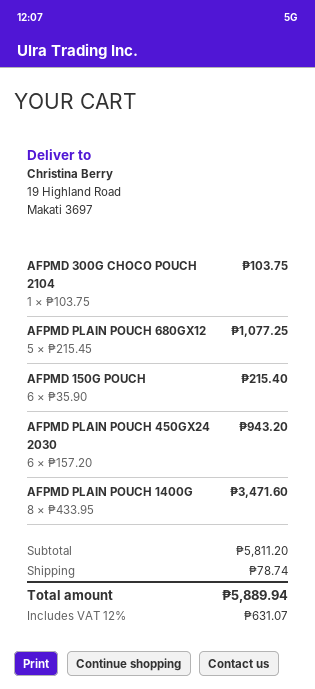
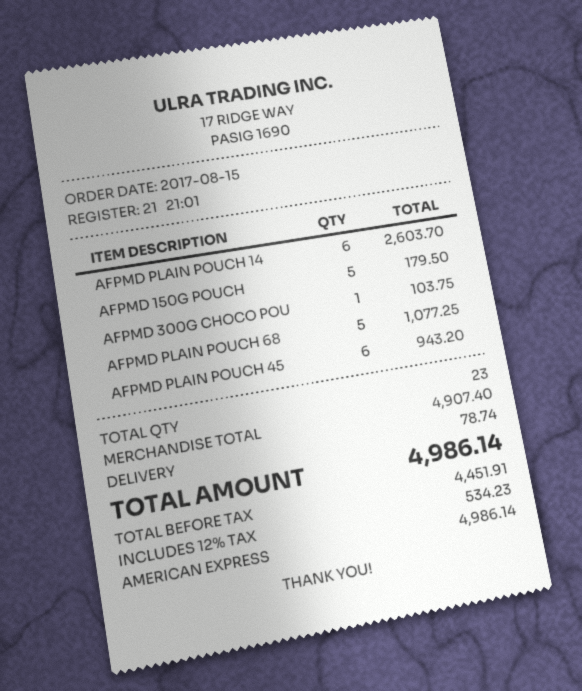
AFPMD 150G POUCH: 6 for 215.40 -> 5 for 179.50
AFPMD PLAIN POUCH 1400G: 8 for 3471.60 -> 6 for 2603.70
subtotal: 5811.20 -> 4907.40
tax: 12% = 631.07 -> 12% = 534.23
total: 5889.94 -> 4986.14

